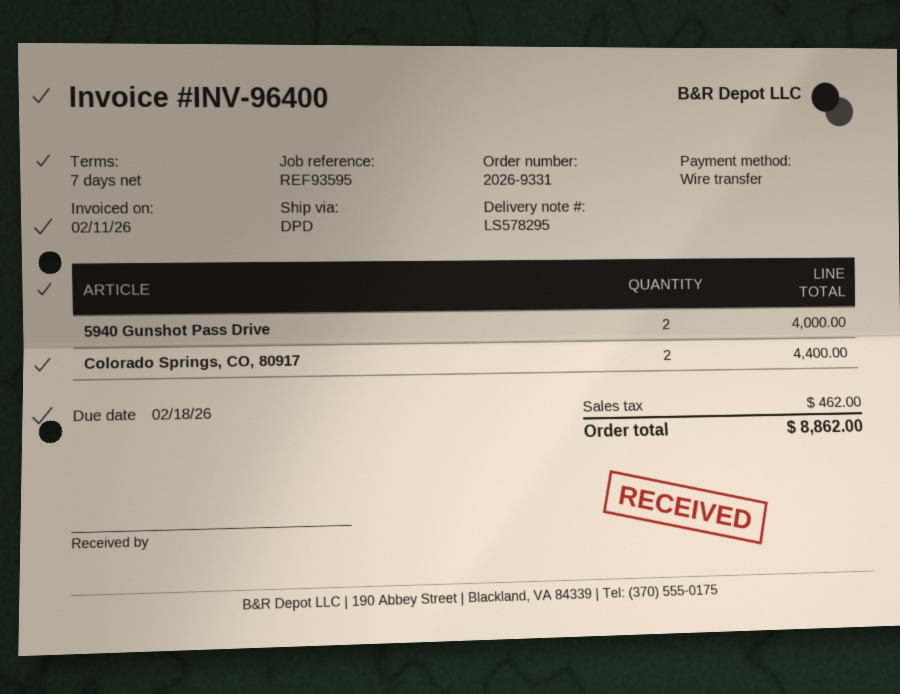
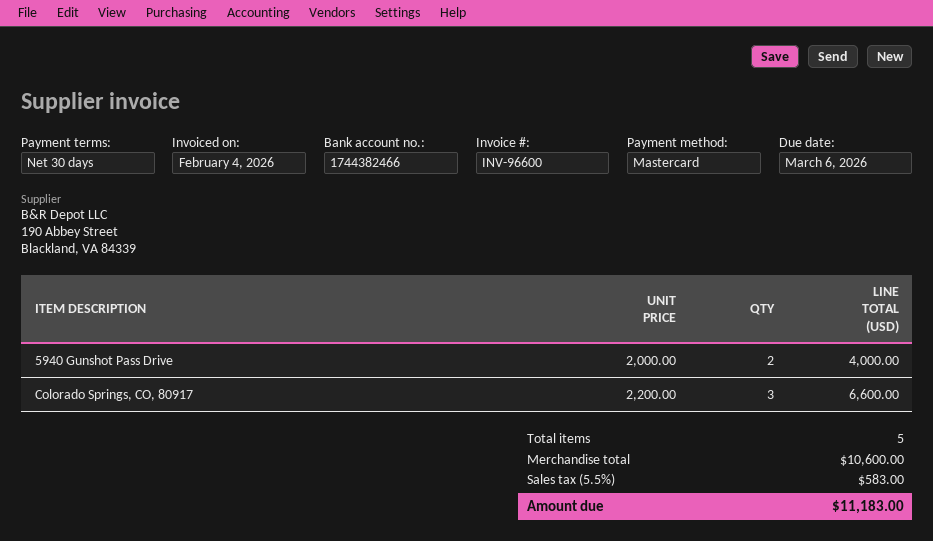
invoice number: INV-96400 -> INV-96600
invoice date: 2026-02-11 -> 2026-02-04
payment terms: 7 days -> 30 days
due date: 2026-02-18 -> 2026-03-06
payment method: bank transfer -> Mastercard
Colorado Springs, CO, 80917: 2 for 4400.00 -> 3 for 6600.00
tax: 462.00 -> 583.00
total: 8862.00 -> 11183.00

